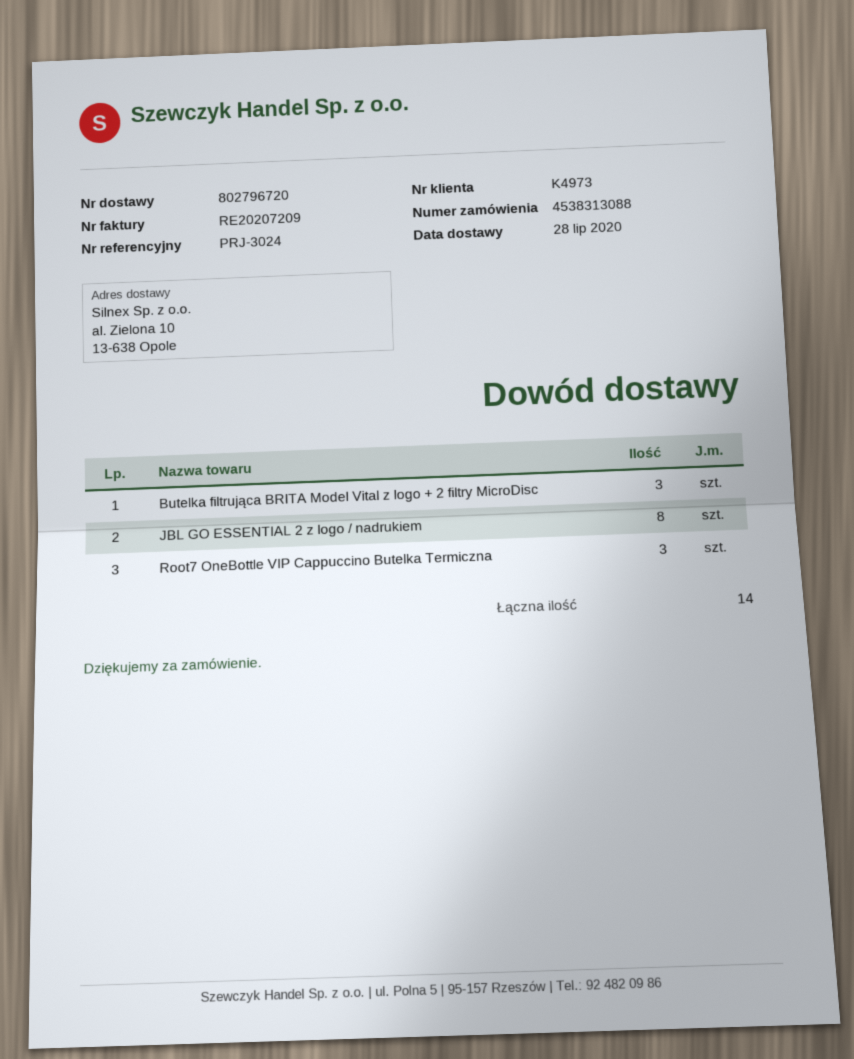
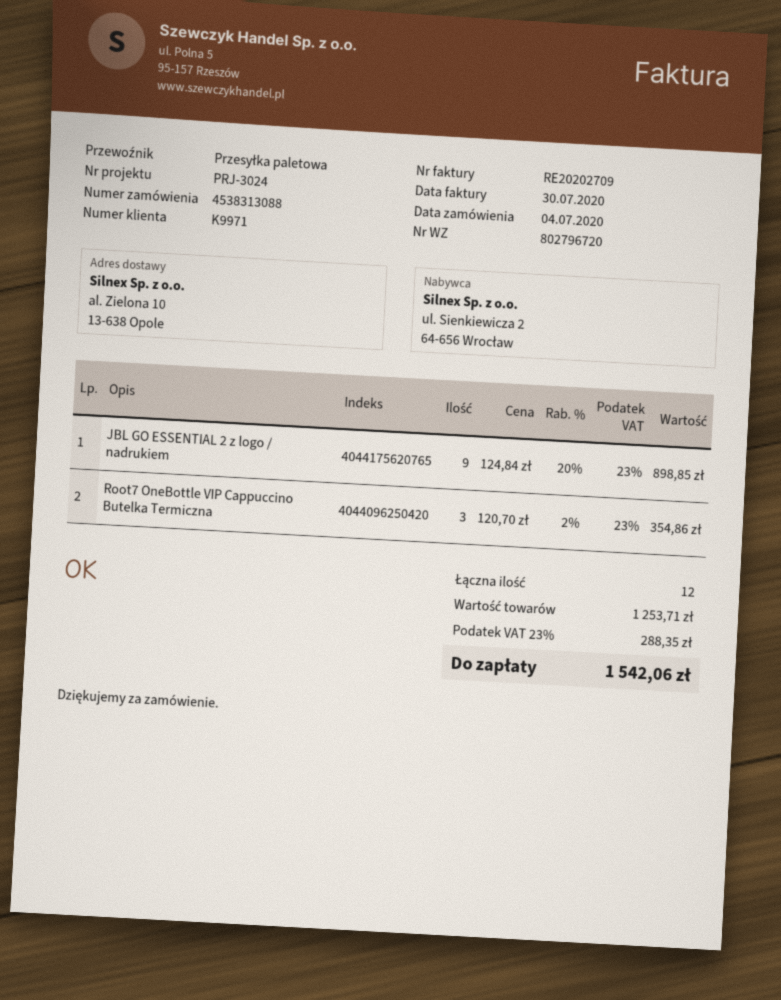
invoice number: RE20207209 -> RE20202709
customer number: K4973 -> K9971
Butelka filtrująca BRITA Model Vital z logo + 2 filtry MicroDisc: 3 -> none
JBL GO ESSENTIAL 2 z logo / nadrukiem: 8 -> 9
total quantity: 14 -> 12

